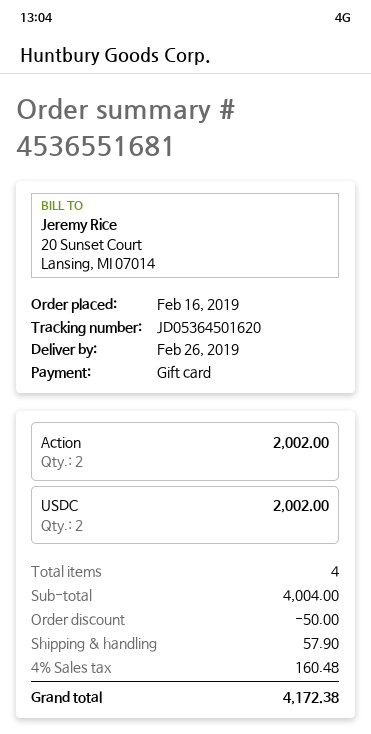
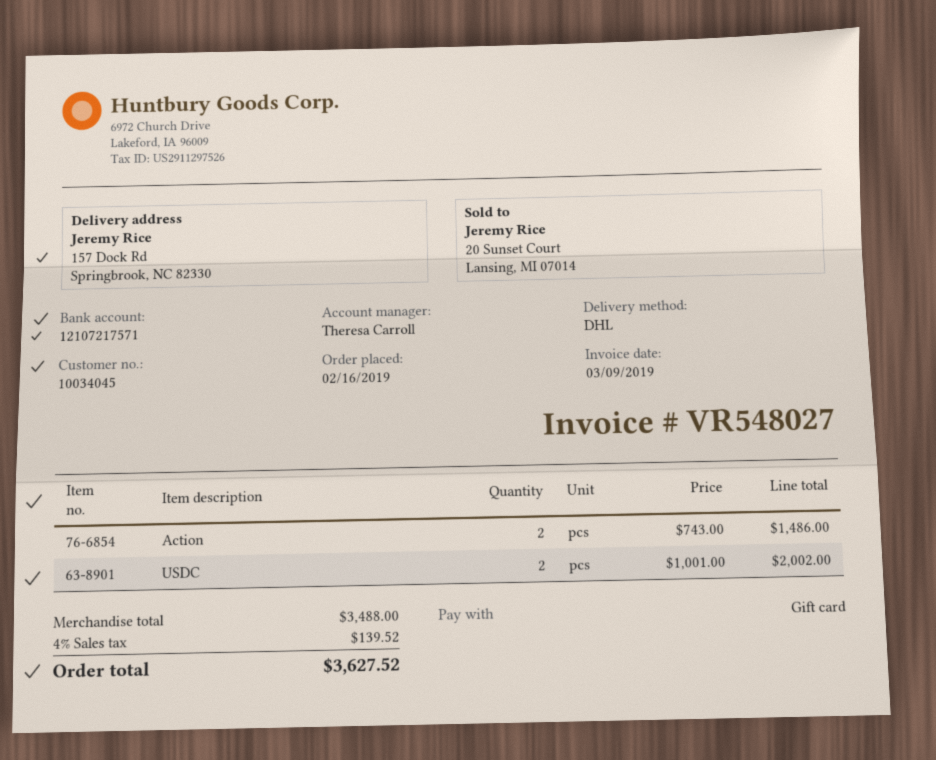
Action: 2 for 2002.00 -> 2 for 1486.00
subtotal: 4004.00 -> 3488.00
discount: 50.00 -> none
shipping: 57.90 -> none
tax: 4% = 160.48 -> 4% = 139.52
total: 4172.38 -> 3627.52

